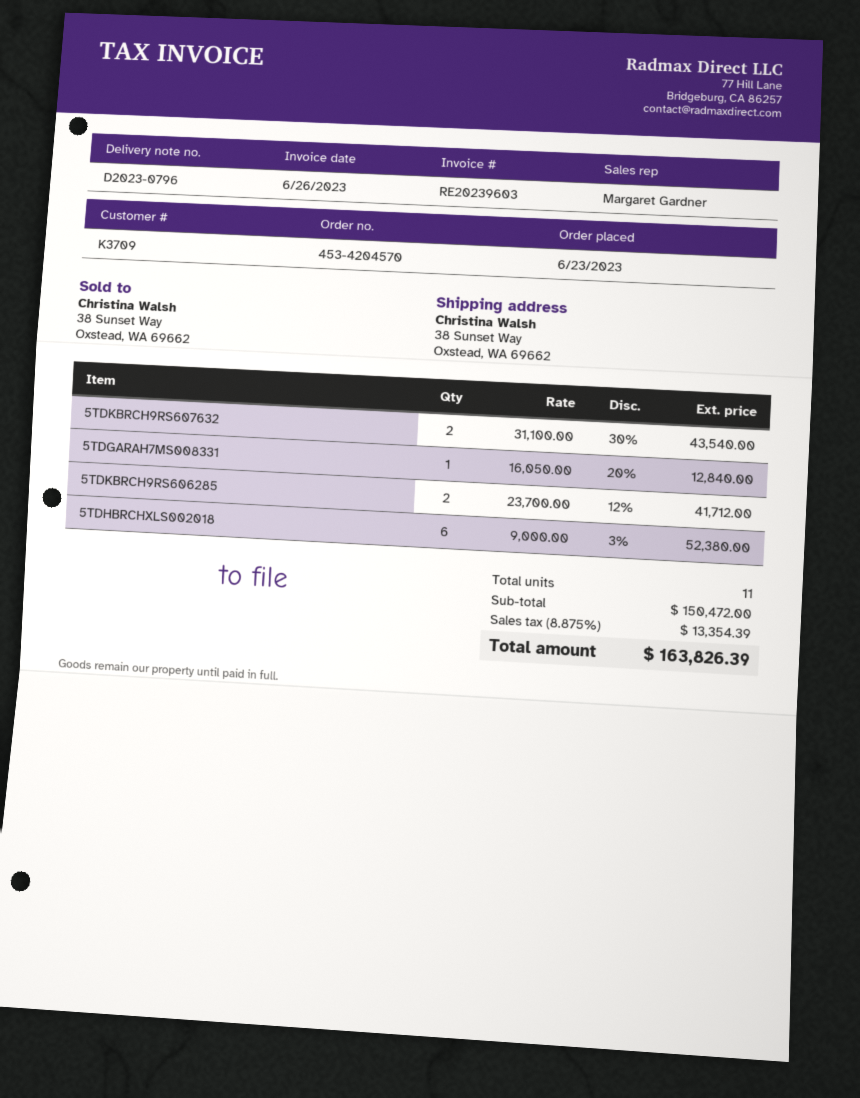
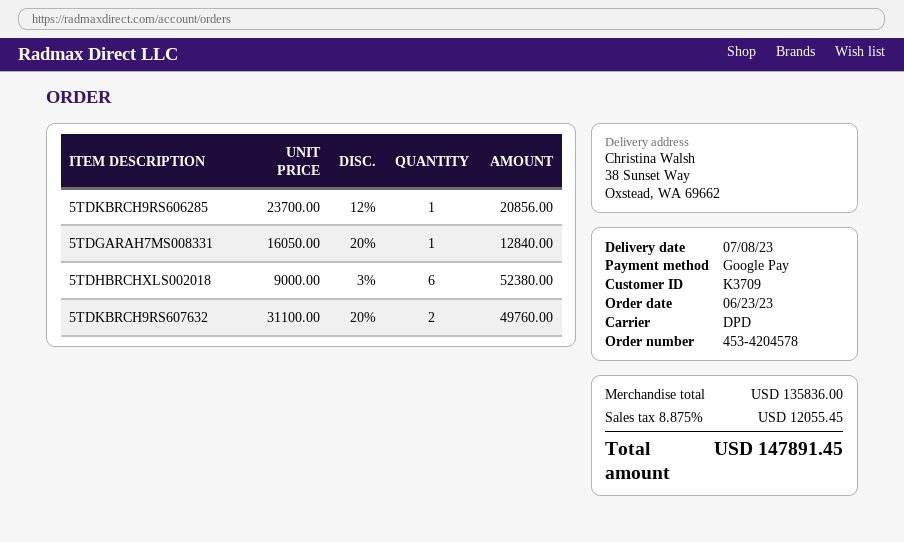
order number: 453-4204570 -> 453-4204578
5TDKBRCH9RS607632: 2 x 31100.00 - 30% = 43540.00 -> 2 x 31100.00 - 20% = 49760.00
5TDKBRCH9RS606285: 2 x 23700.00 - 12% = 41712.00 -> 1 x 23700.00 - 12% = 20856.00
subtotal: 150472.00 -> 135836.00
tax: 8.875% = 13354.39 -> 8.875% = 12055.45
total: 163826.39 -> 147891.45

